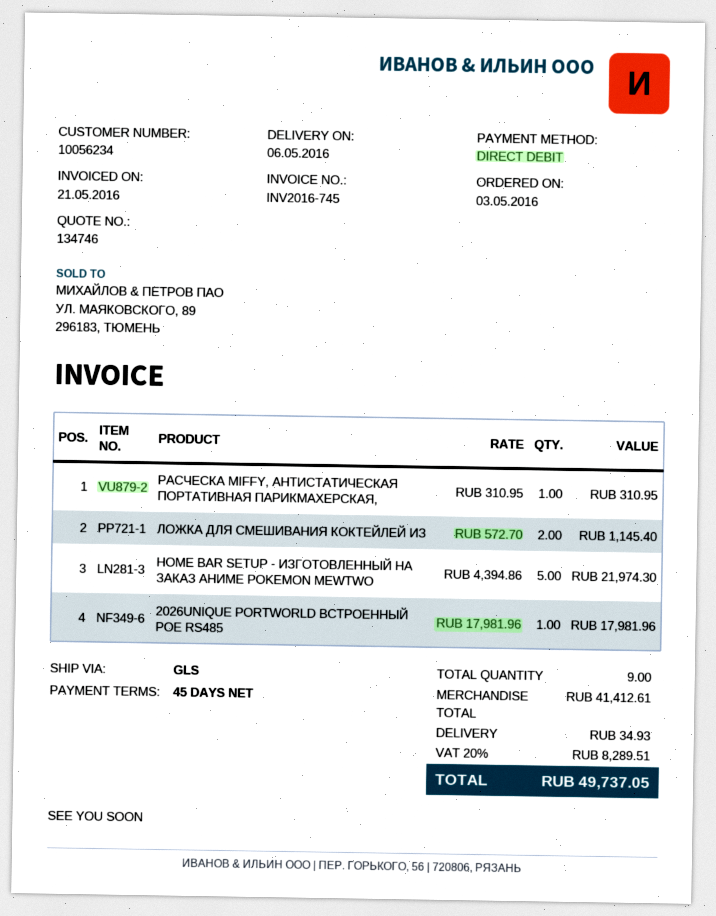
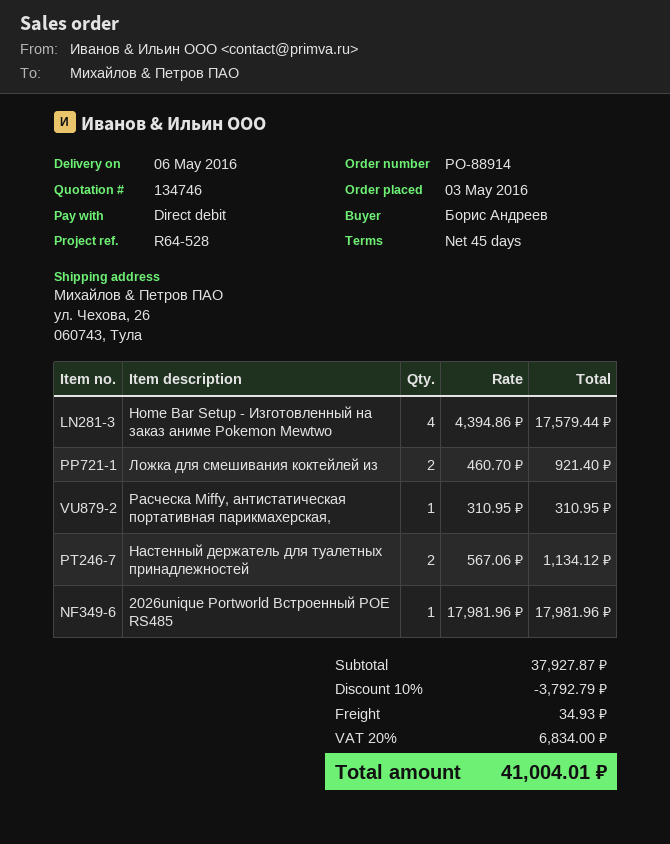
ЛОЖКА ДЛЯ СМЕШИВАНИЯ КОКТЕЙЛЕЙ ИЗ: 2 x 572.70 = 1145.40 -> 2 x 460.70 = 921.40
HOME BAR SETUP - ИЗГОТОВЛЕННЫЙ НА ЗАКАЗ АНИМЕ POKEMON MEWTWO: 5 x 4394.86 = 21974.30 -> 4 x 4394.86 = 17579.44
Настенный держатель для туалетных принадлежностей: none -> 2 x 567.06 = 1134.12
subtotal: 41412.61 -> 37927.87
discount: none -> 10% = 3792.79
tax: 20% = 8289.51 -> 20% = 6834.00
total: 49737.05 -> 41004.01

